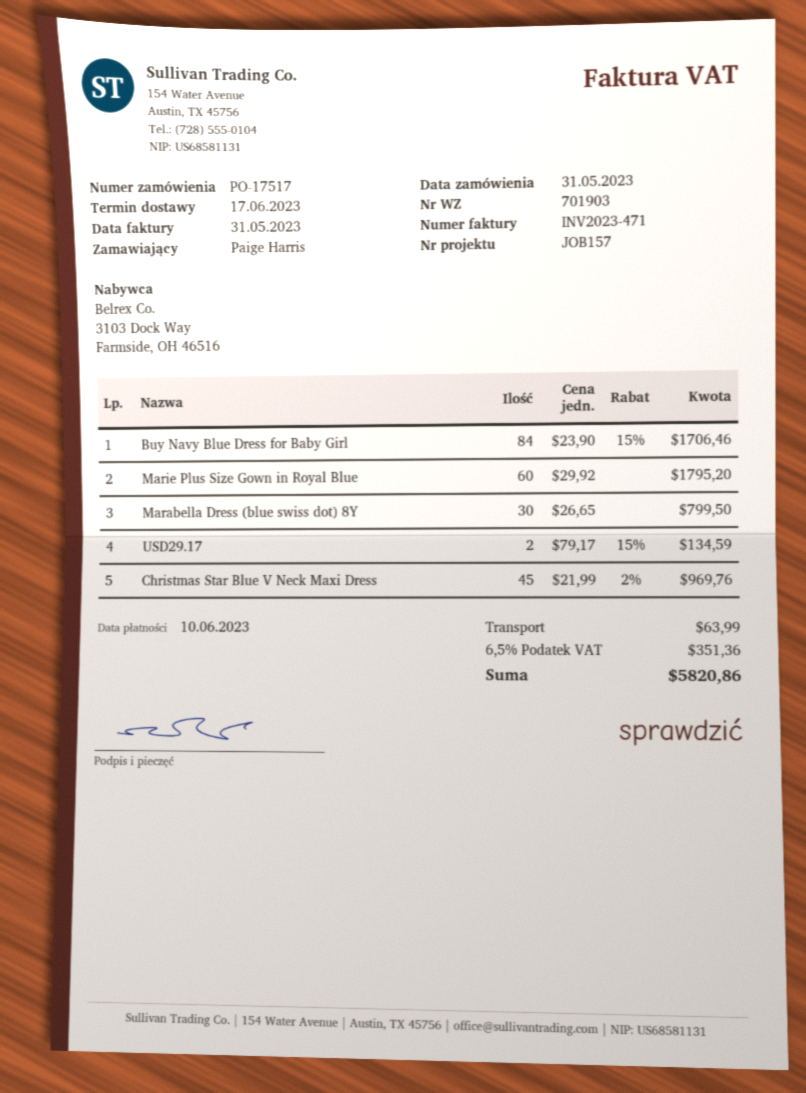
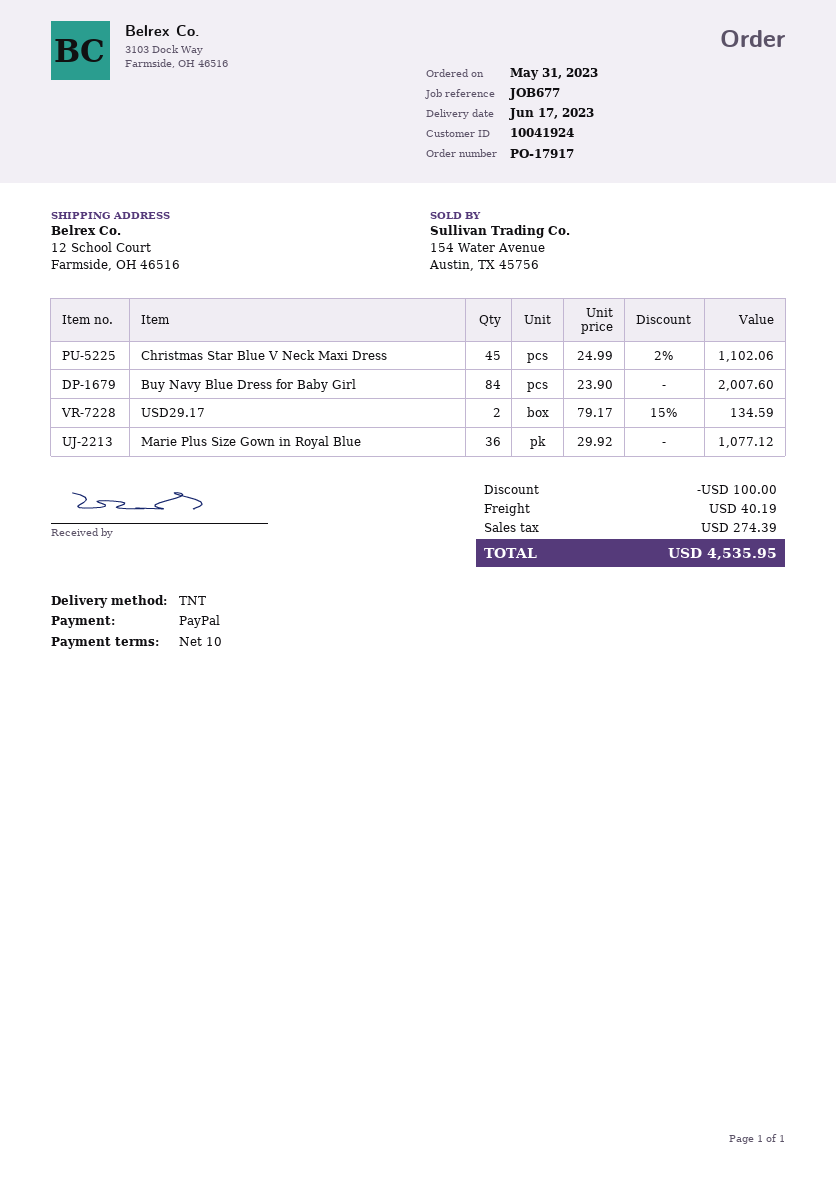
order number: PO-17517 -> PO-17917
reference: JOB157 -> JOB677
Buy Navy Blue Dress for Baby Girl: 84 x 23.90 - 15% = 1706.46 -> 84 x 23.90 = 2007.60
Marie Plus Size Gown in Royal Blue: 60 x 29.92 = 1795.20 -> 36 x 29.92 = 1077.12
Marabella Dress (blue swiss dot) 8Y: 30 x 26.65 = 799.50 -> none
Christmas Star Blue V Neck Maxi Dress: 45 x 21.99 - 2% = 969.76 -> 45 x 24.99 - 2% = 1102.06
discount: none -> 100.00
shipping: 63.99 -> 40.19
tax: 351.36 -> 274.39
total: 5820.86 -> 4535.95

